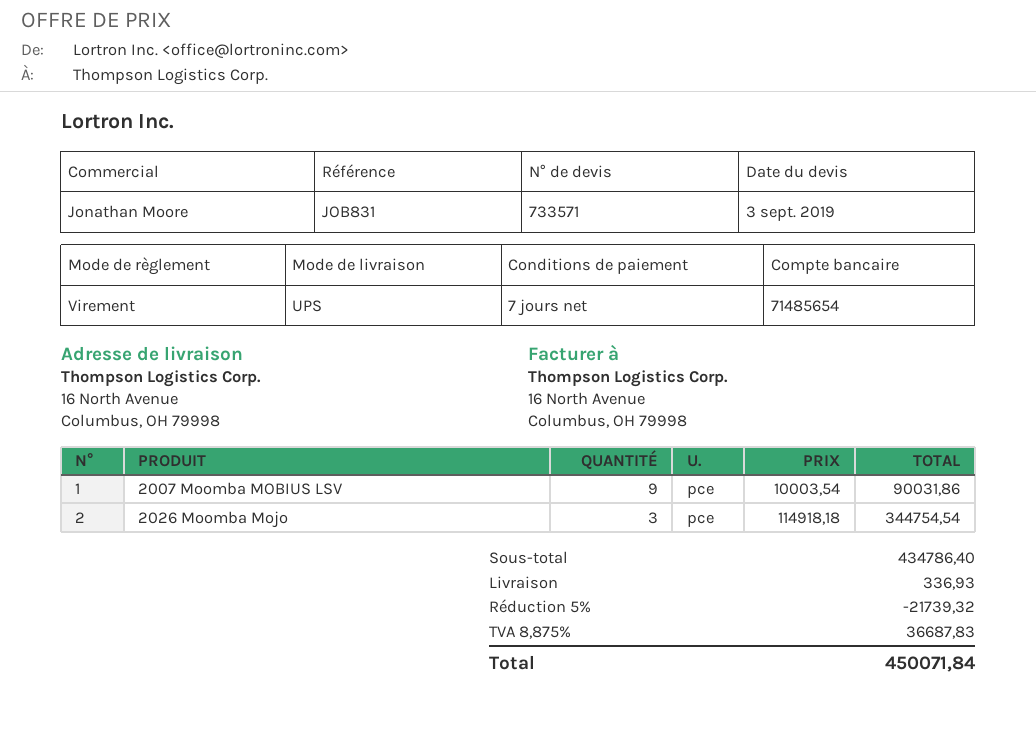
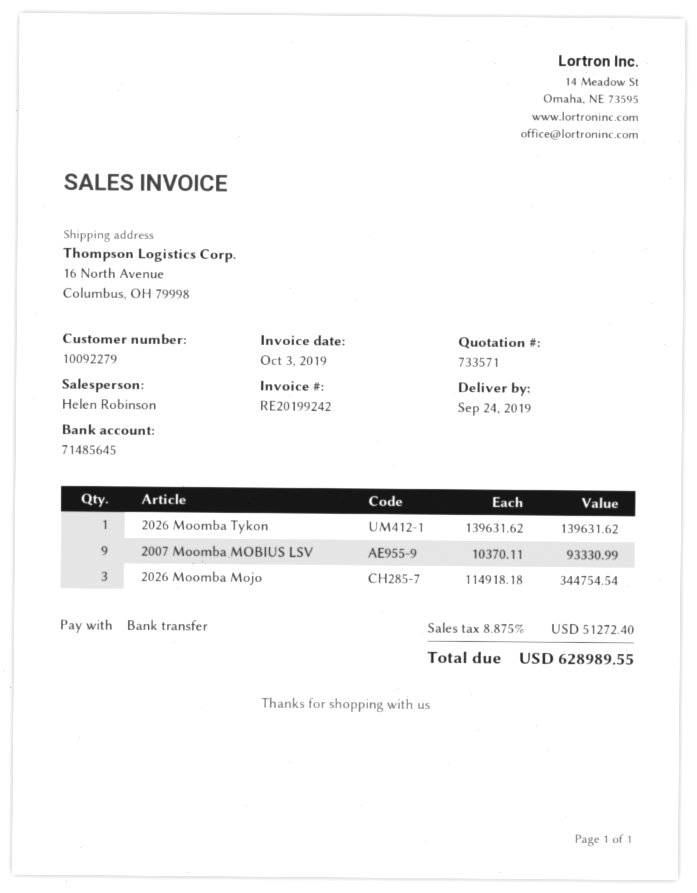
sales rep: Jonathan Moore -> Helen Robinson
bank account: 71485654 -> 71485645
2007 Moomba MOBIUS LSV: 9 x 10003.54 = 90031.86 -> 9 x 10370.11 = 93330.99
2026 Moomba Tykon: none -> 1 x 139631.62 = 139631.62
discount: 5% = 21739.32 -> none
shipping: 336.93 -> none
tax: 8.875% = 36687.83 -> 8.875% = 51272.40
total: 450071.84 -> 628989.55

